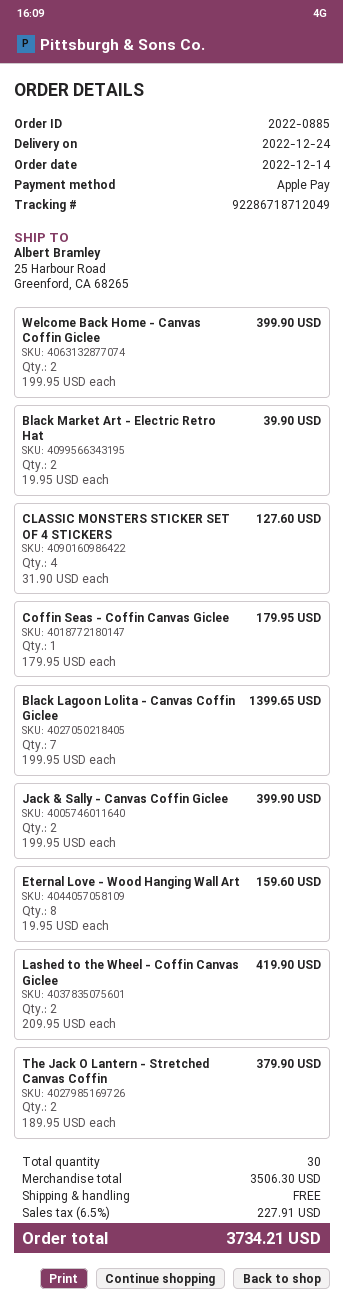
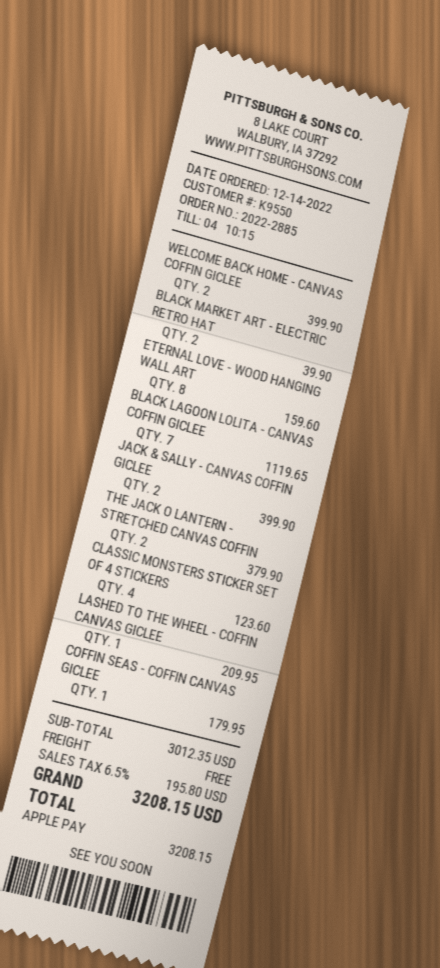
order number: 2022-0885 -> 2022-2885
CLASSIC MONSTERS STICKER SET OF 4 STICKERS: 4 for 127.60 -> 4 for 123.60
Black Lagoon Lolita - Canvas Coffin Giclee: 7 for 1399.65 -> 7 for 1119.65
Lashed to the Wheel - Coffin Canvas Giclee: 2 for 419.90 -> 1 for 209.95
subtotal: 3506.30 -> 3012.35
tax: 6.5% = 227.91 -> 6.5% = 195.80
total: 3734.21 -> 3208.15

